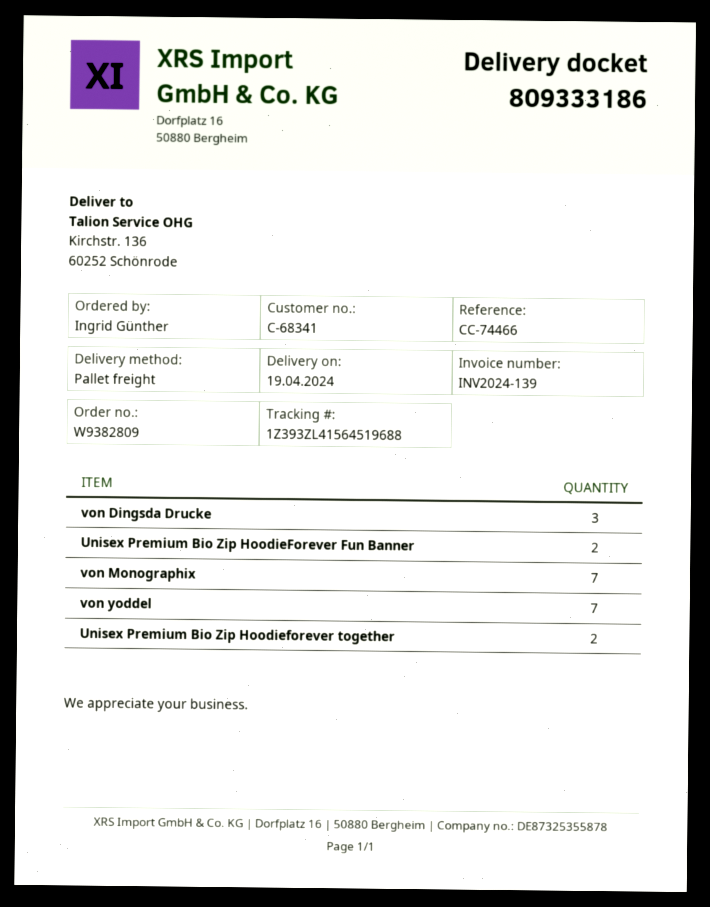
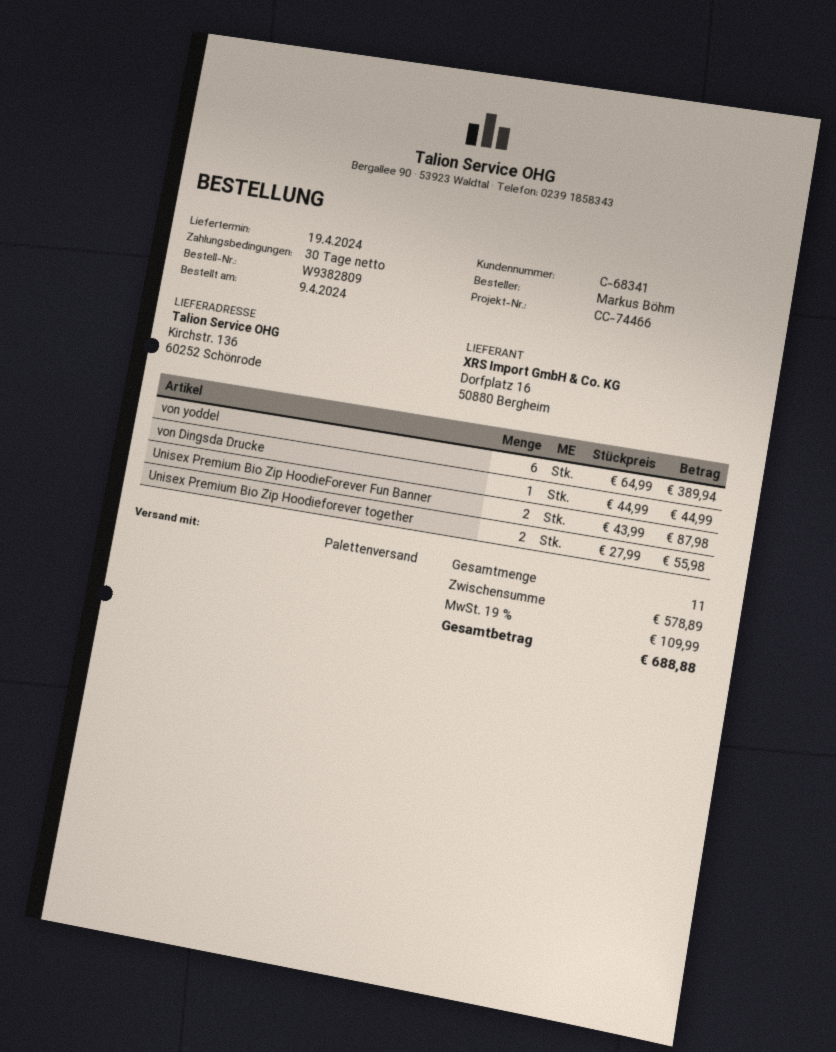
ordered by: Ingrid Günther -> Markus Böhm
von Dingsda Drucke: 3 -> 1
von Monographix: 7 -> none
von yoddel: 7 -> 6

